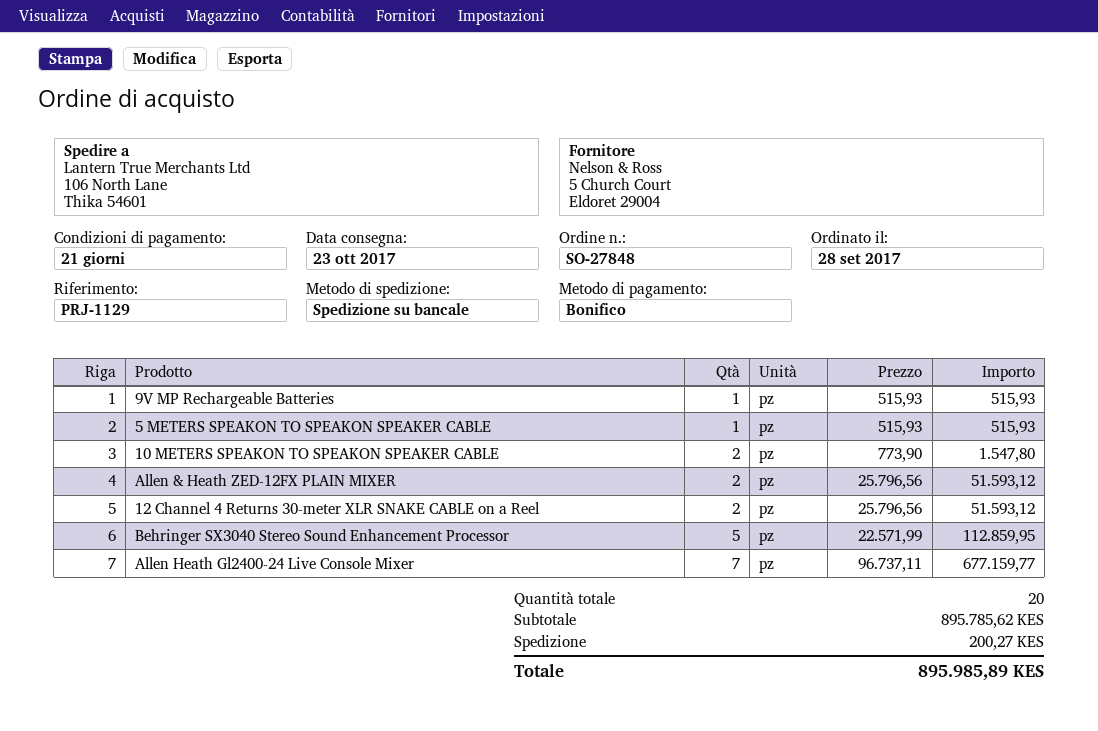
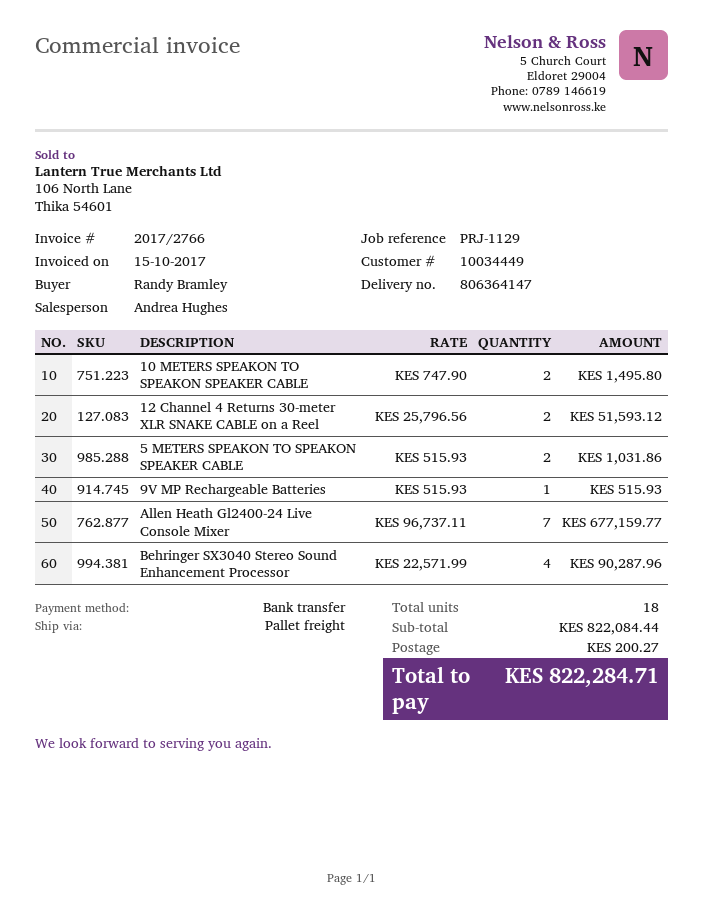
5 METERS SPEAKON TO SPEAKON SPEAKER CABLE: 1 x 515.93 = 515.93 -> 2 x 515.93 = 1031.86
10 METERS SPEAKON TO SPEAKON SPEAKER CABLE: 2 x 773.90 = 1547.80 -> 2 x 747.90 = 1495.80
Allen & Heath ZED-12FX PLAIN MIXER: 2 x 25796.56 = 51593.12 -> none
Behringer SX3040 Stereo Sound Enhancement Processor: 5 x 22571.99 = 112859.95 -> 4 x 22571.99 = 90287.96
total quantity: 20 -> 18
subtotal: 895785.62 -> 822084.44
total: 895985.89 -> 822284.71

